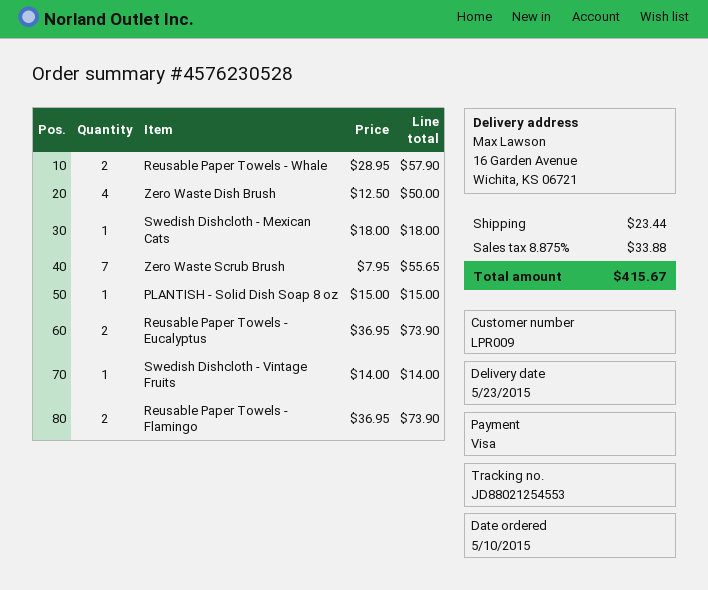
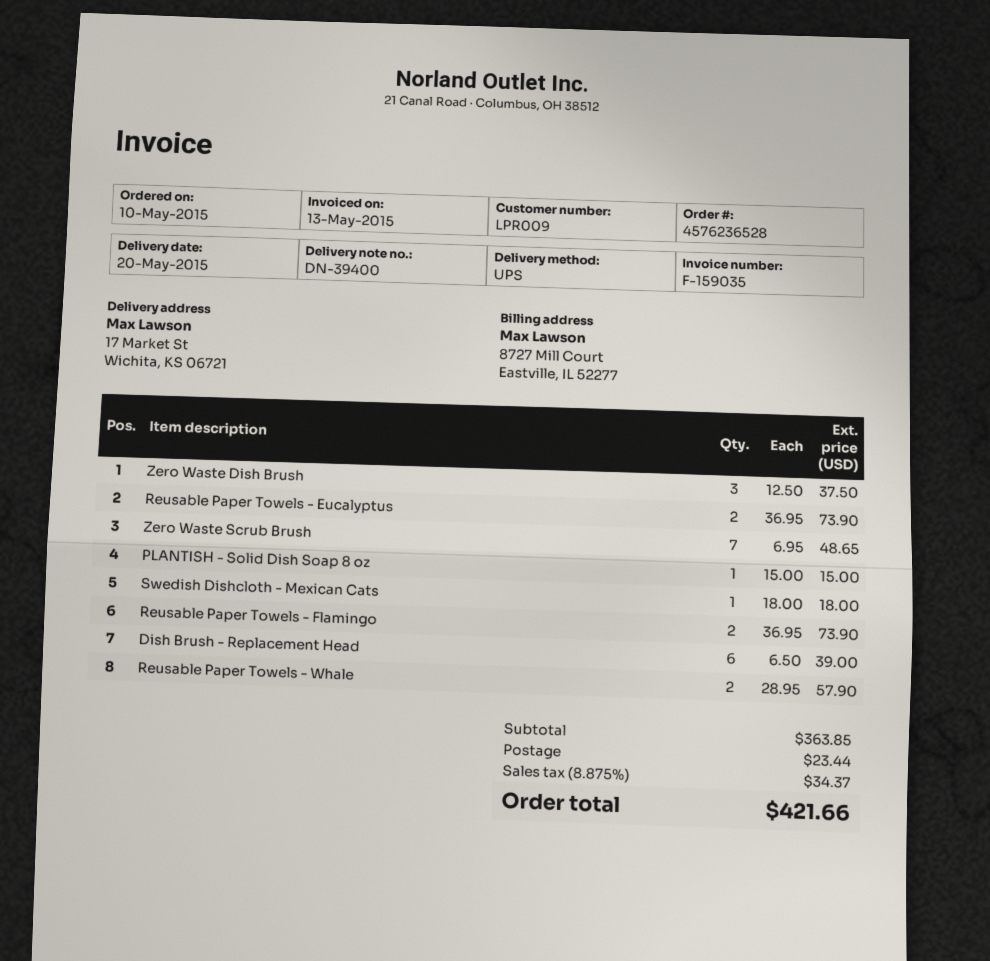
order number: 4576230528 -> 4576236528
delivery date: 2015-05-23 -> 2015-05-20
ship to: 16 Garden Avenue, Wichita, KS 06721 -> 17 Market St, Wichita, KS 06721
Zero Waste Dish Brush: 4 x 12.50 = 50.00 -> 3 x 12.50 = 37.50
Zero Waste Scrub Brush: 7 x 7.95 = 55.65 -> 7 x 6.95 = 48.65
Swedish Dishcloth - Vintage Fruits: 1 x 14.00 = 14.00 -> none
Dish Brush - Replacement Head: none -> 6 x 6.50 = 39.00
tax: 8.875% = 33.88 -> 8.875% = 34.37
total: 415.67 -> 421.66

